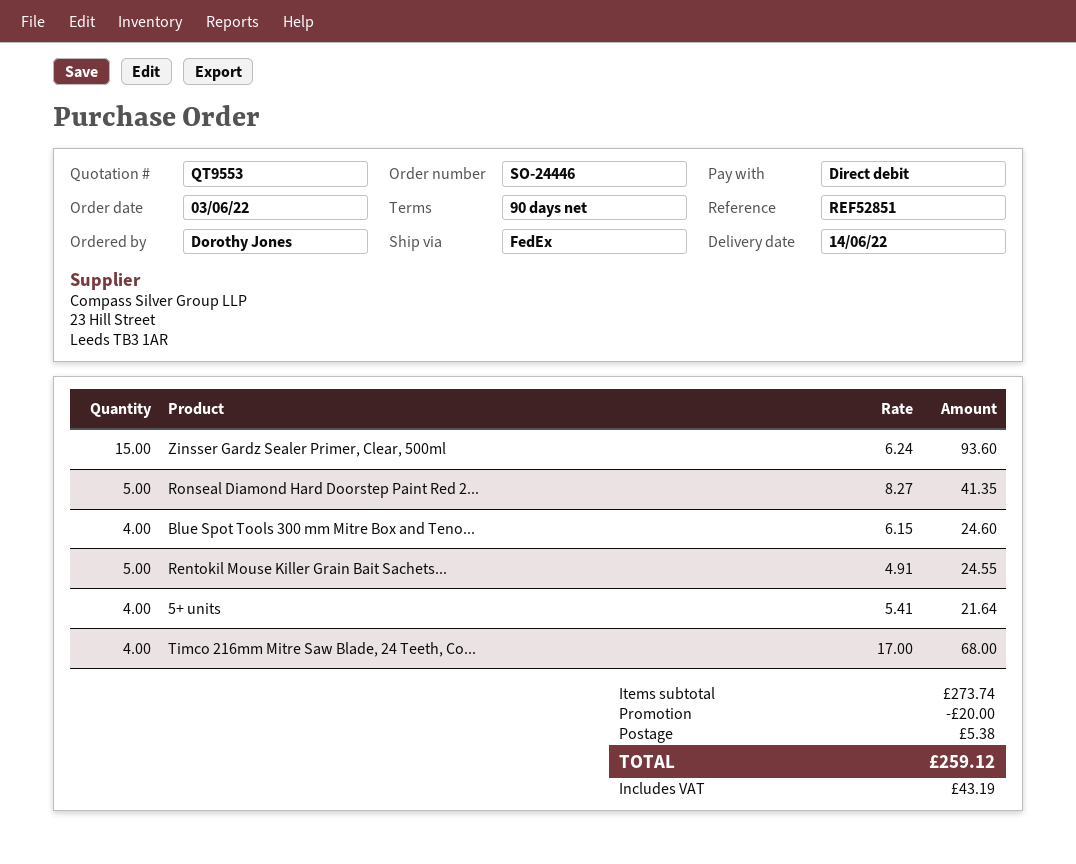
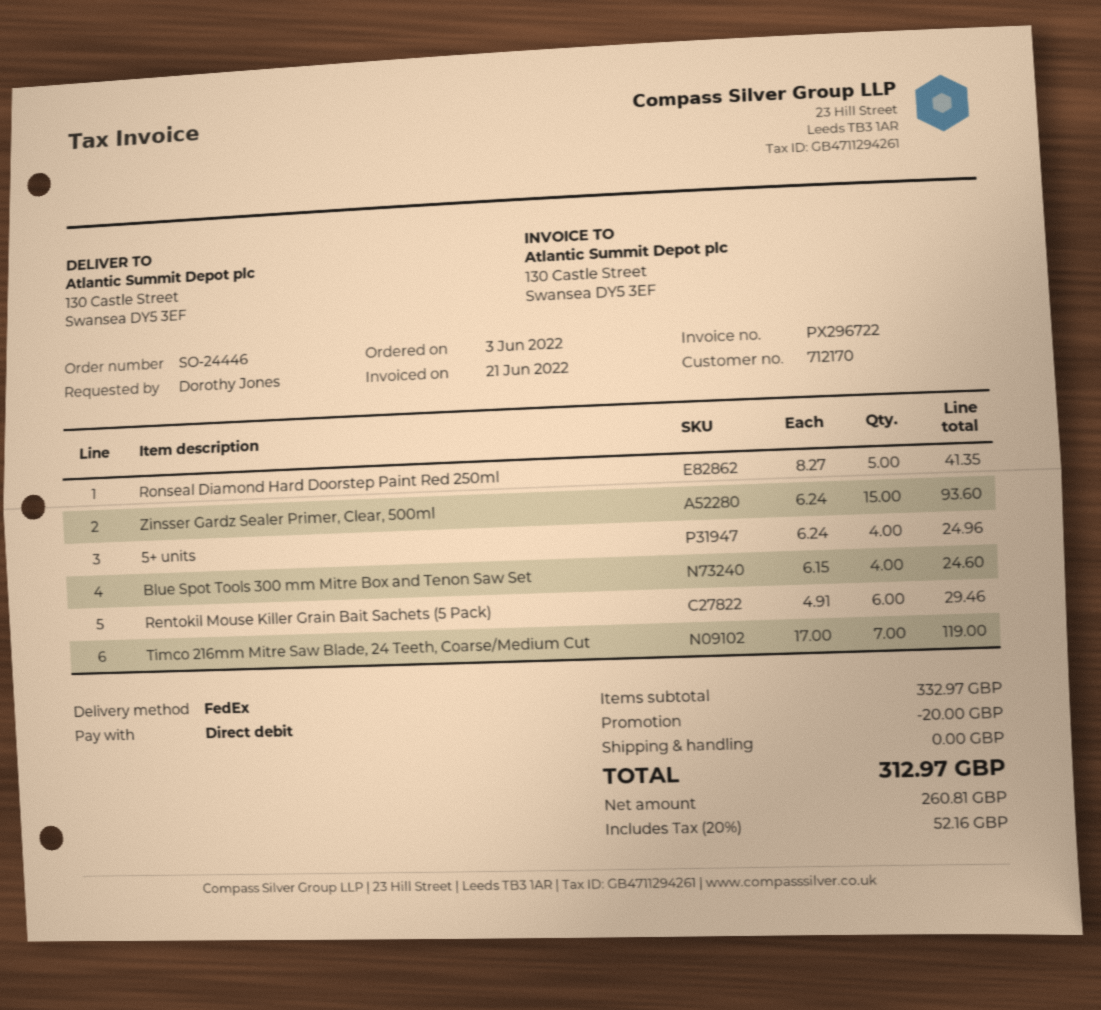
Rentokil Mouse Killer Grain Bait Sachets...: 5 x 4.91 = 24.55 -> 6 x 4.91 = 29.46
5+ units: 4 x 5.41 = 21.64 -> 4 x 6.24 = 24.96
Timco 216mm Mitre Saw Blade, 24 Teeth, Co...: 4 x 17.00 = 68.00 -> 7 x 17.00 = 119.00
subtotal: 273.74 -> 332.97
shipping: 5.38 -> 0.00
tax: 43.19 -> 52.16
total: 259.12 -> 312.97

